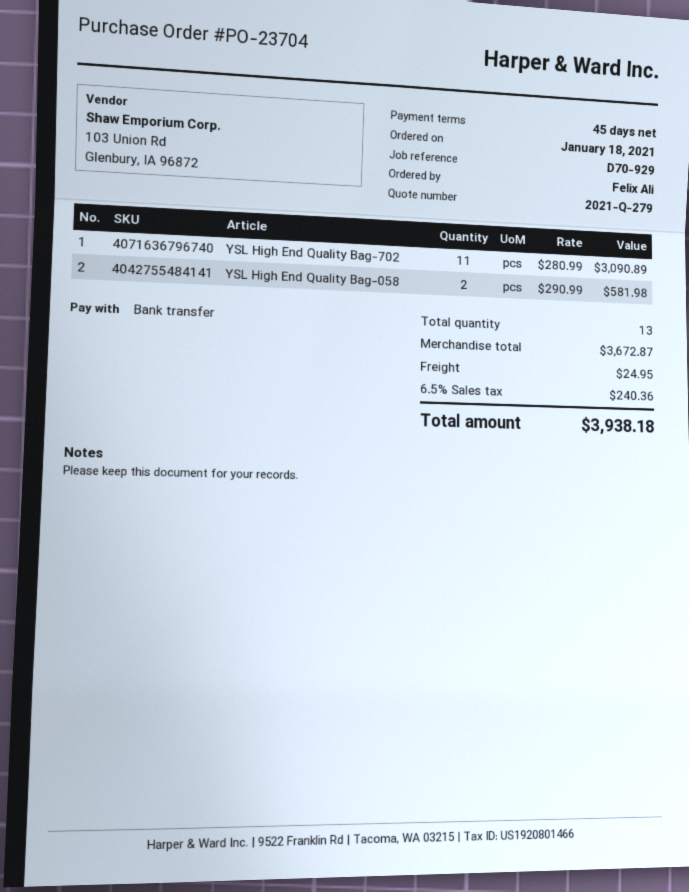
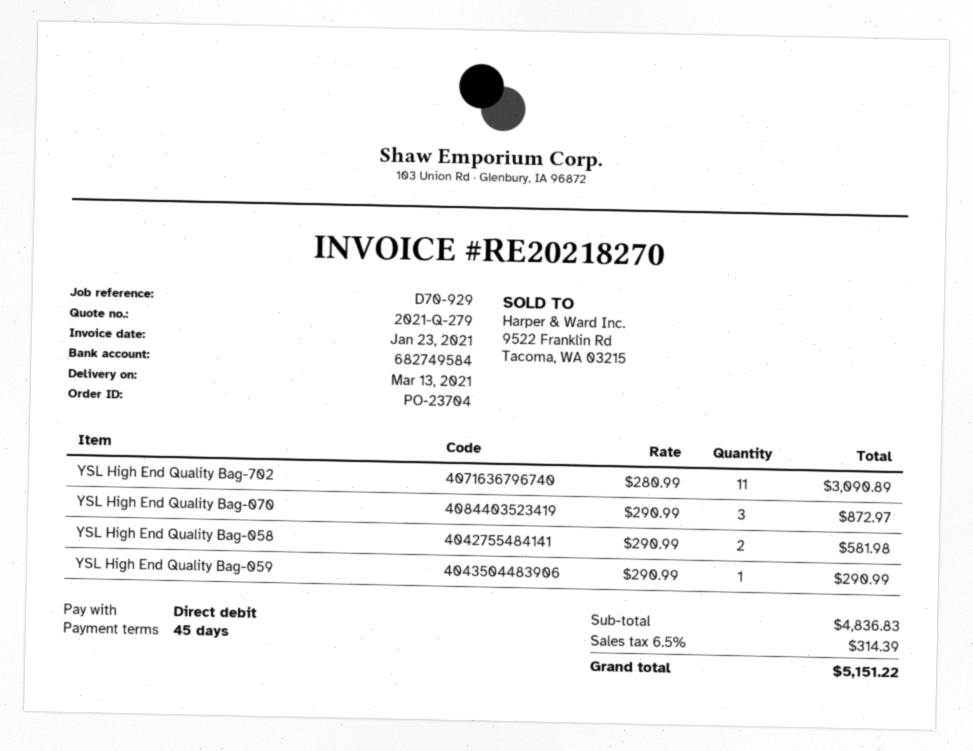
payment method: bank transfer -> direct debit
YSL High End Quality Bag-070: none -> 3 x 290.99 = 872.97
YSL High End Quality Bag-059: none -> 1 x 290.99 = 290.99
subtotal: 3672.87 -> 4836.83
shipping: 24.95 -> none
tax: 6.5% = 240.36 -> 6.5% = 314.39
total: 3938.18 -> 5151.22

